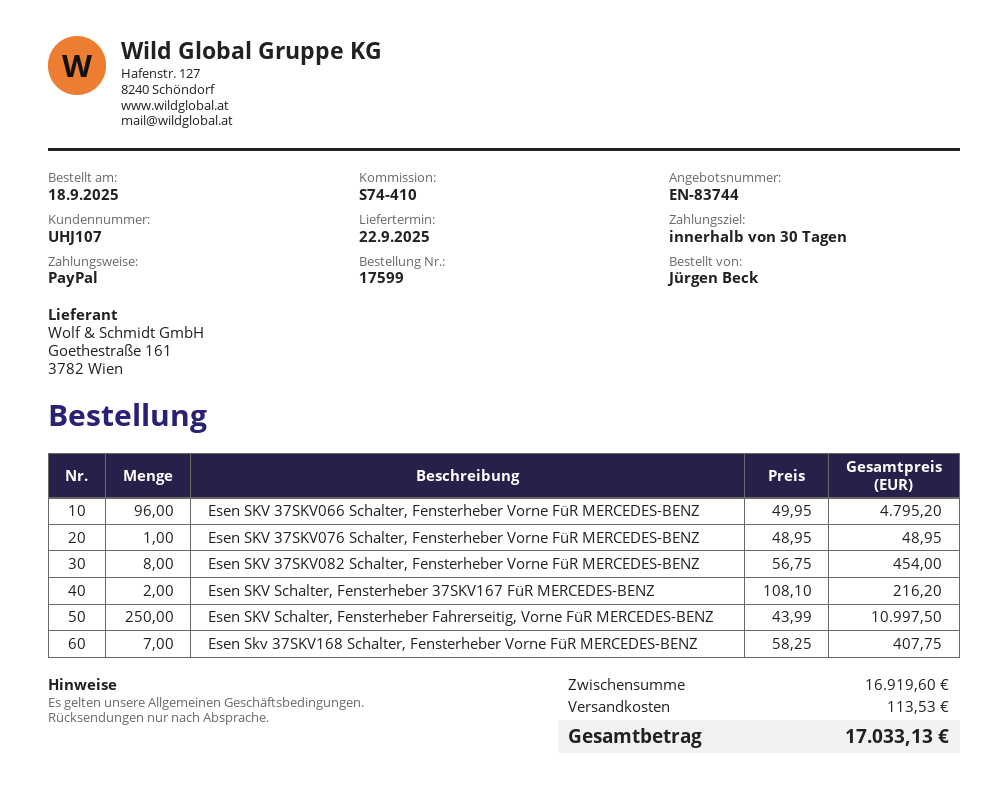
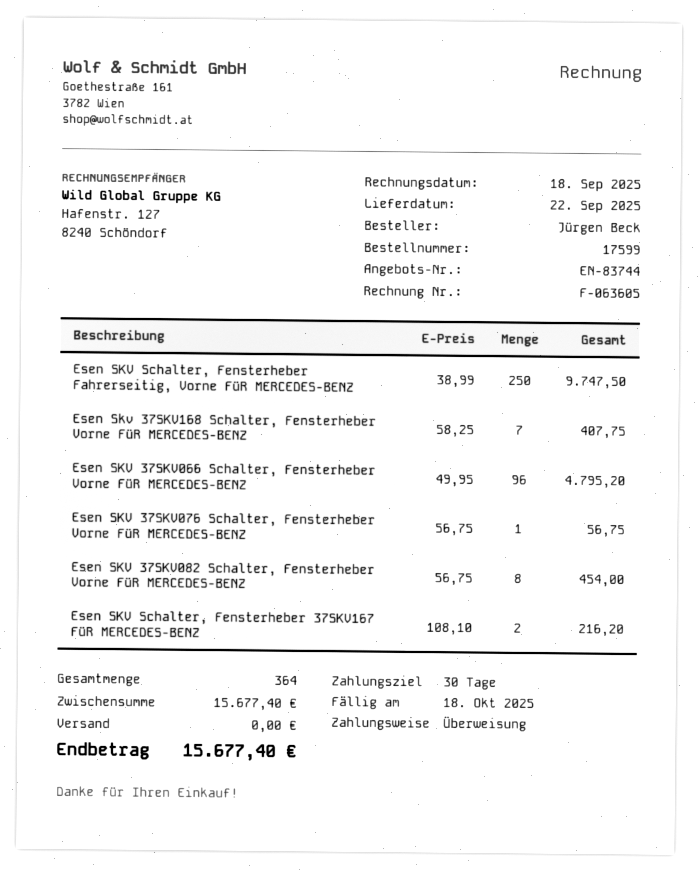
payment method: PayPal -> bank transfer
Esen SKV 37SKV076 Schalter, Fensterheber Vorne FüR MERCEDES-BENZ: 1 x 48.95 = 48.95 -> 1 x 56.75 = 56.75
Esen SKV Schalter, Fensterheber Fahrerseitig, Vorne FüR MERCEDES-BENZ: 250 x 43.99 = 10997.50 -> 250 x 38.99 = 9747.50
subtotal: 16919.60 -> 15677.40
shipping: 113.53 -> 0.00
total: 17033.13 -> 15677.40

